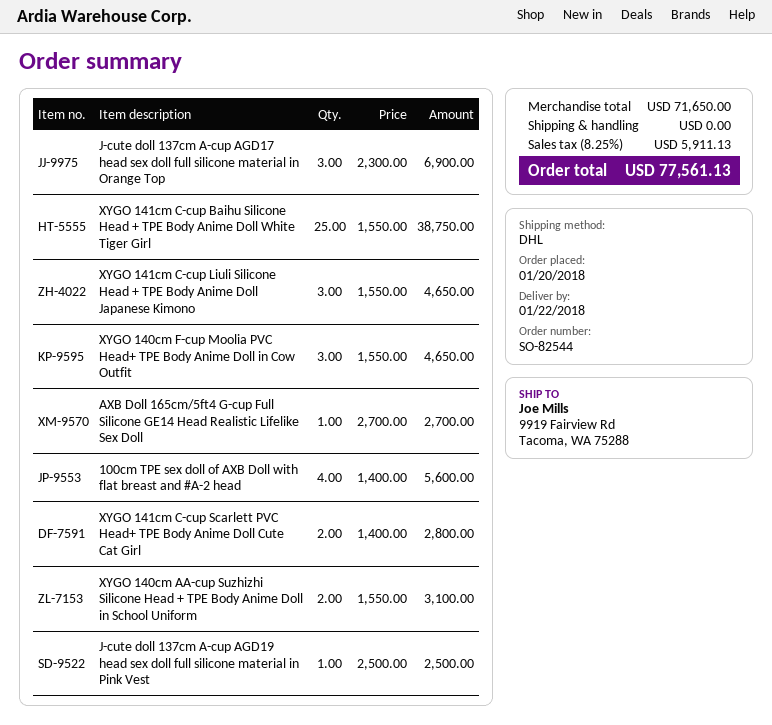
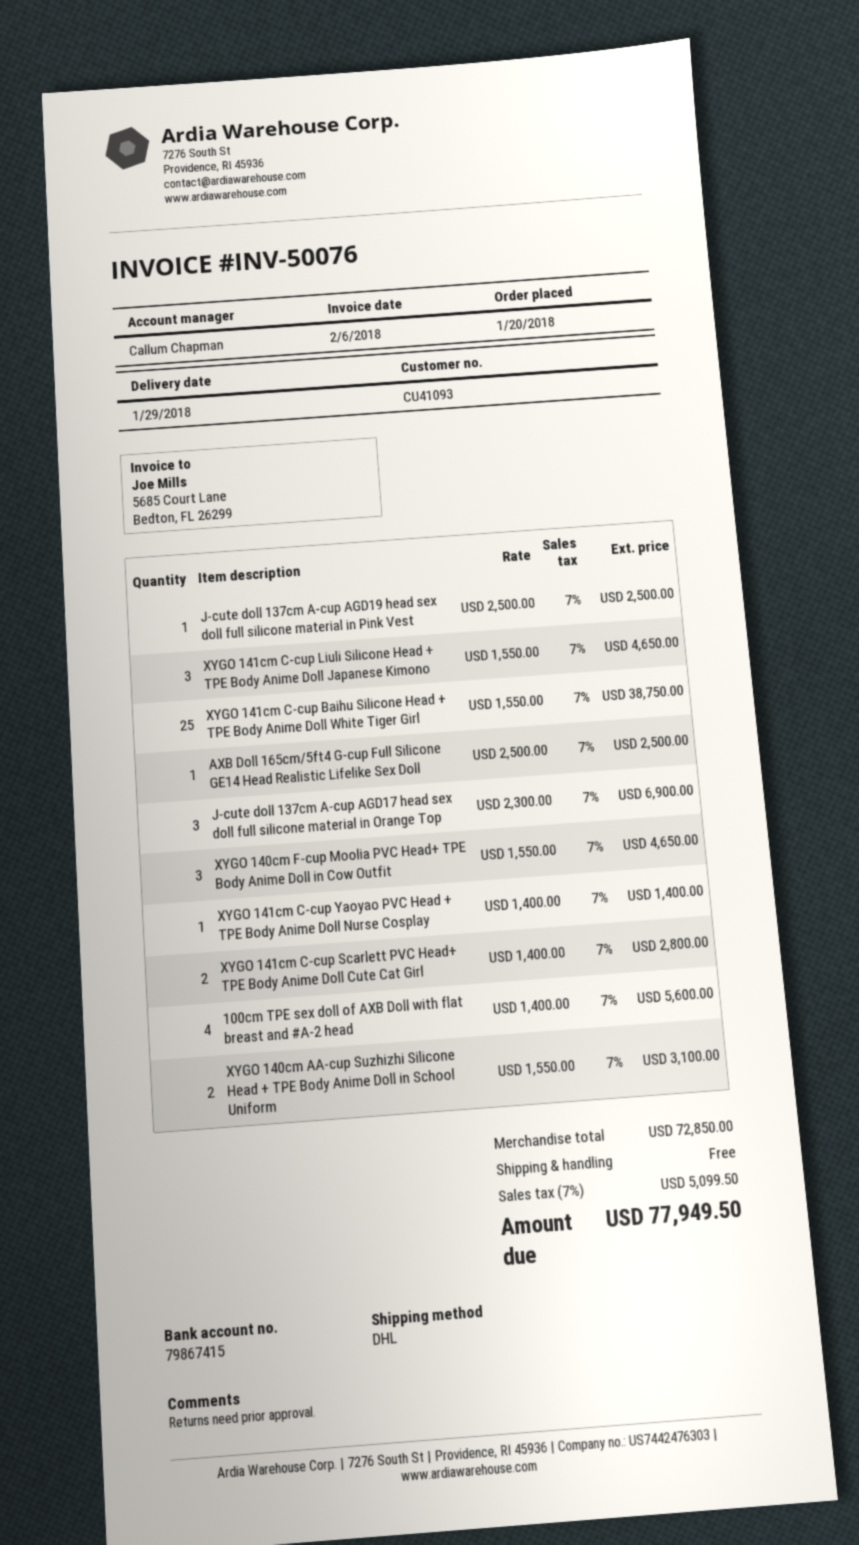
delivery date: 2018-01-22 -> 2018-01-29
AXB Doll 165cm/5ft4 G-cup Full Silicone GE14 Head Realistic Lifelike Sex Doll: 1 x 2700.00 = 2700.00 -> 1 x 2500.00 = 2500.00
XYGO 141cm C-cup Yaoyao PVC Head + TPE Body Anime Doll Nurse Cosplay: none -> 1 x 1400.00 = 1400.00
subtotal: 71650.00 -> 72850.00
tax: 8.25% = 5911.13 -> 7% = 5099.50
total: 77561.13 -> 77949.50

